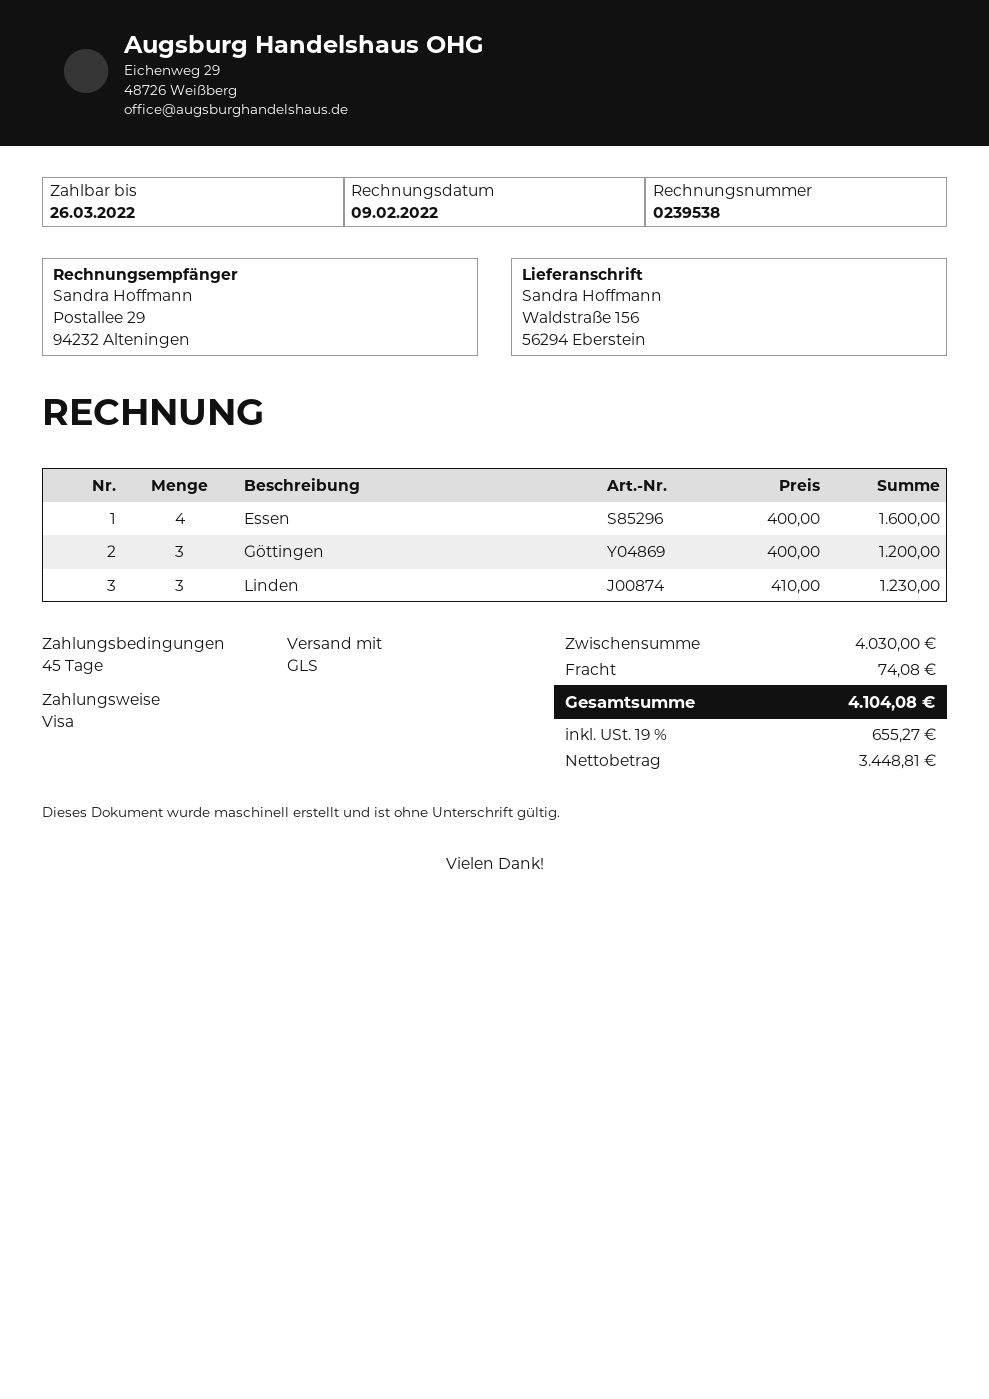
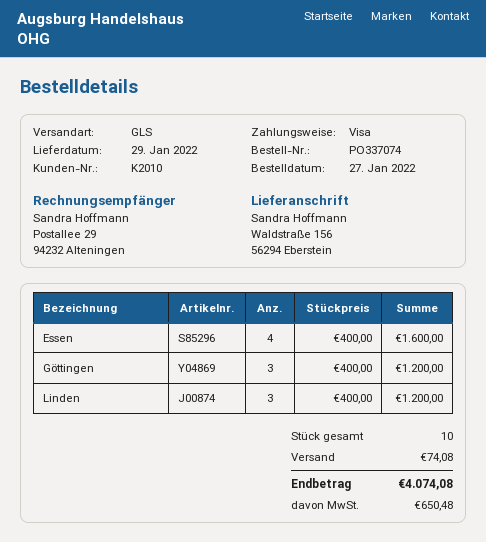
Linden: 3 x 410.00 = 1230.00 -> 3 x 400.00 = 1200.00
tax: 655.27 -> 650.48
total: 4104.08 -> 4074.08

